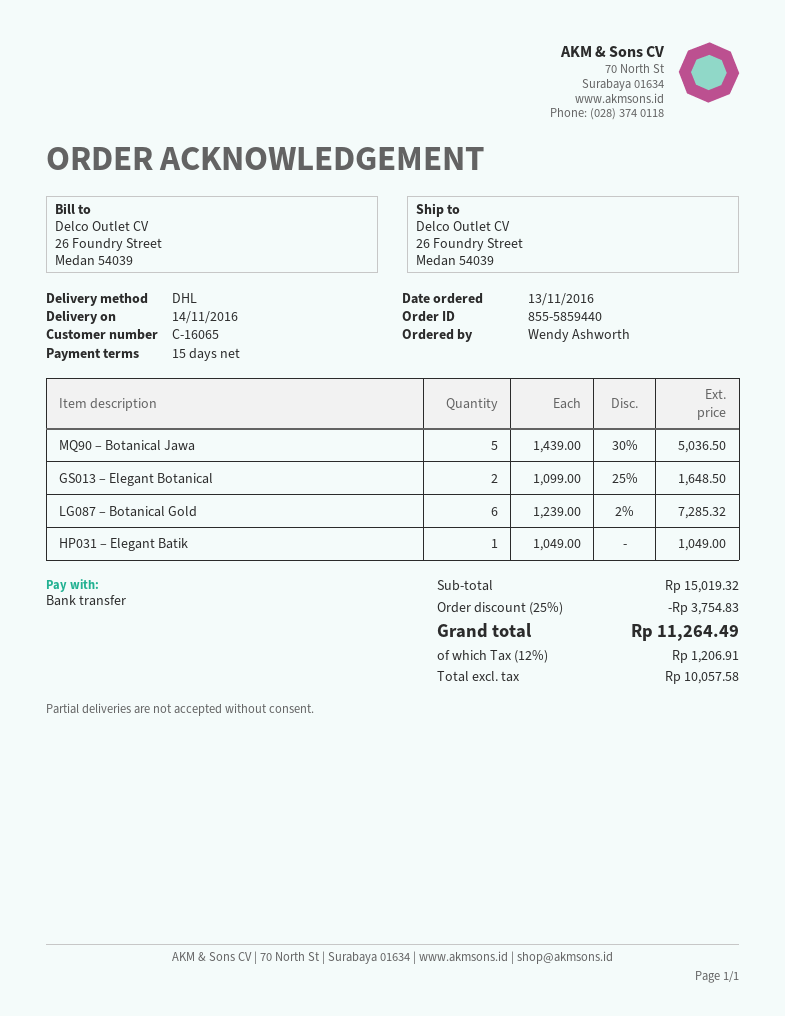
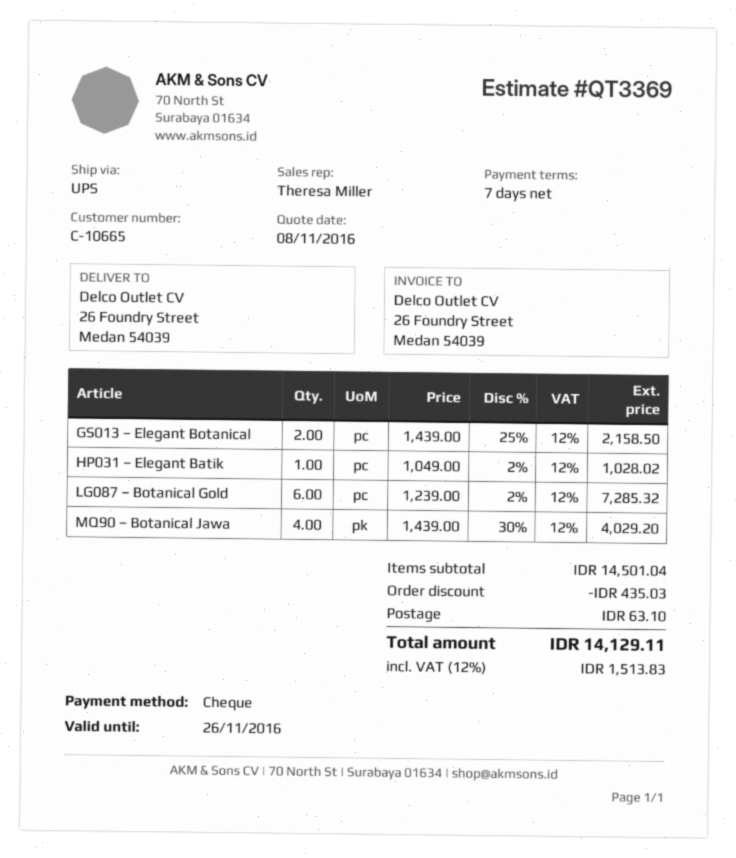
payment terms: 15 days -> 7 days
customer number: C-16065 -> C-10665
payment method: bank transfer -> cheque
shipping method: DHL -> UPS
MQ90 – Botanical Jawa: 5 x 1439.00 - 30% = 5036.50 -> 4 x 1439.00 - 30% = 4029.20
GS013 – Elegant Botanical: 2 x 1099.00 - 25% = 1648.50 -> 2 x 1439.00 - 25% = 2158.50
HP031 – Elegant Batik: 1 x 1049.00 = 1049.00 -> 1 x 1049.00 - 2% = 1028.02
subtotal: 15019.32 -> 14501.04
discount: 3754.83 -> 435.03
shipping: none -> 63.10
tax: 12% = 1206.91 -> 12% = 1513.83
total: 11264.49 -> 14129.11

